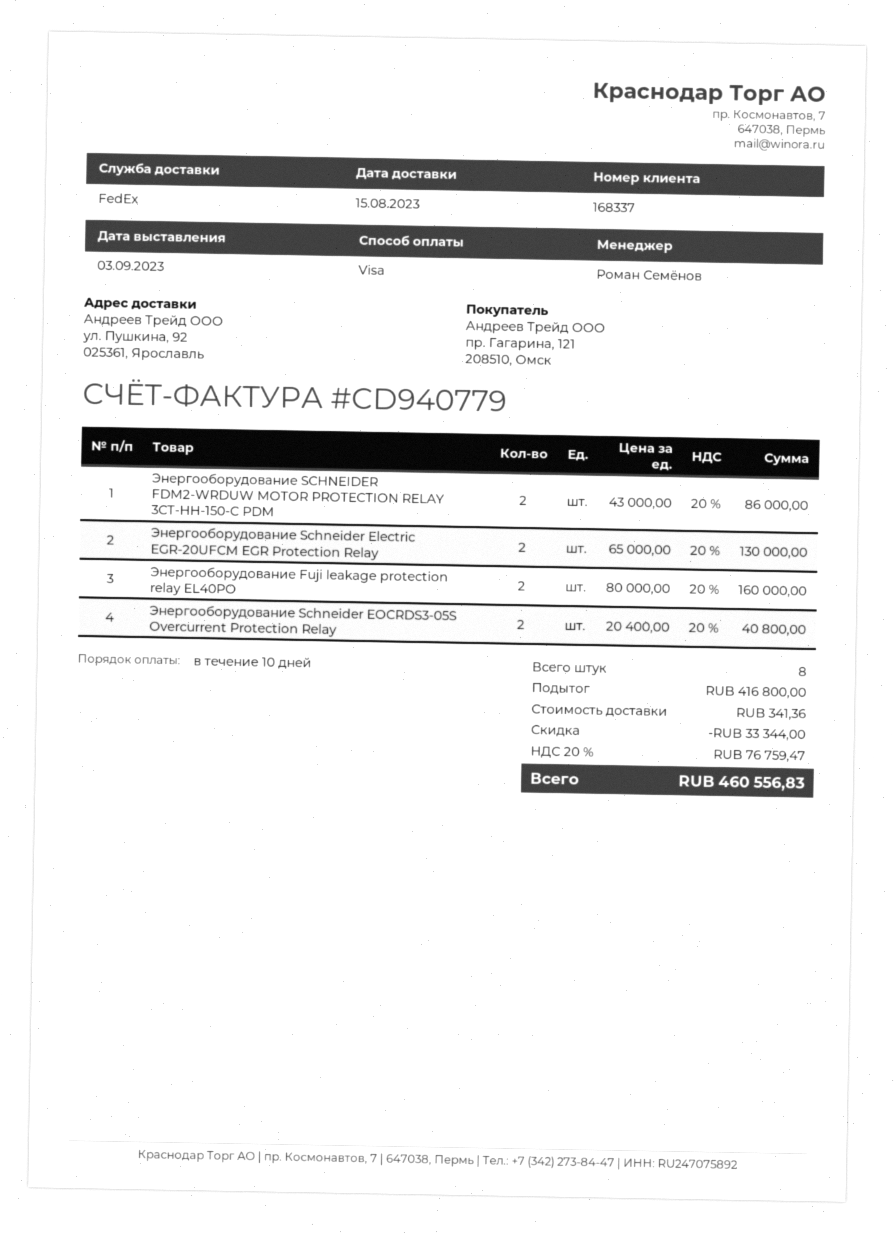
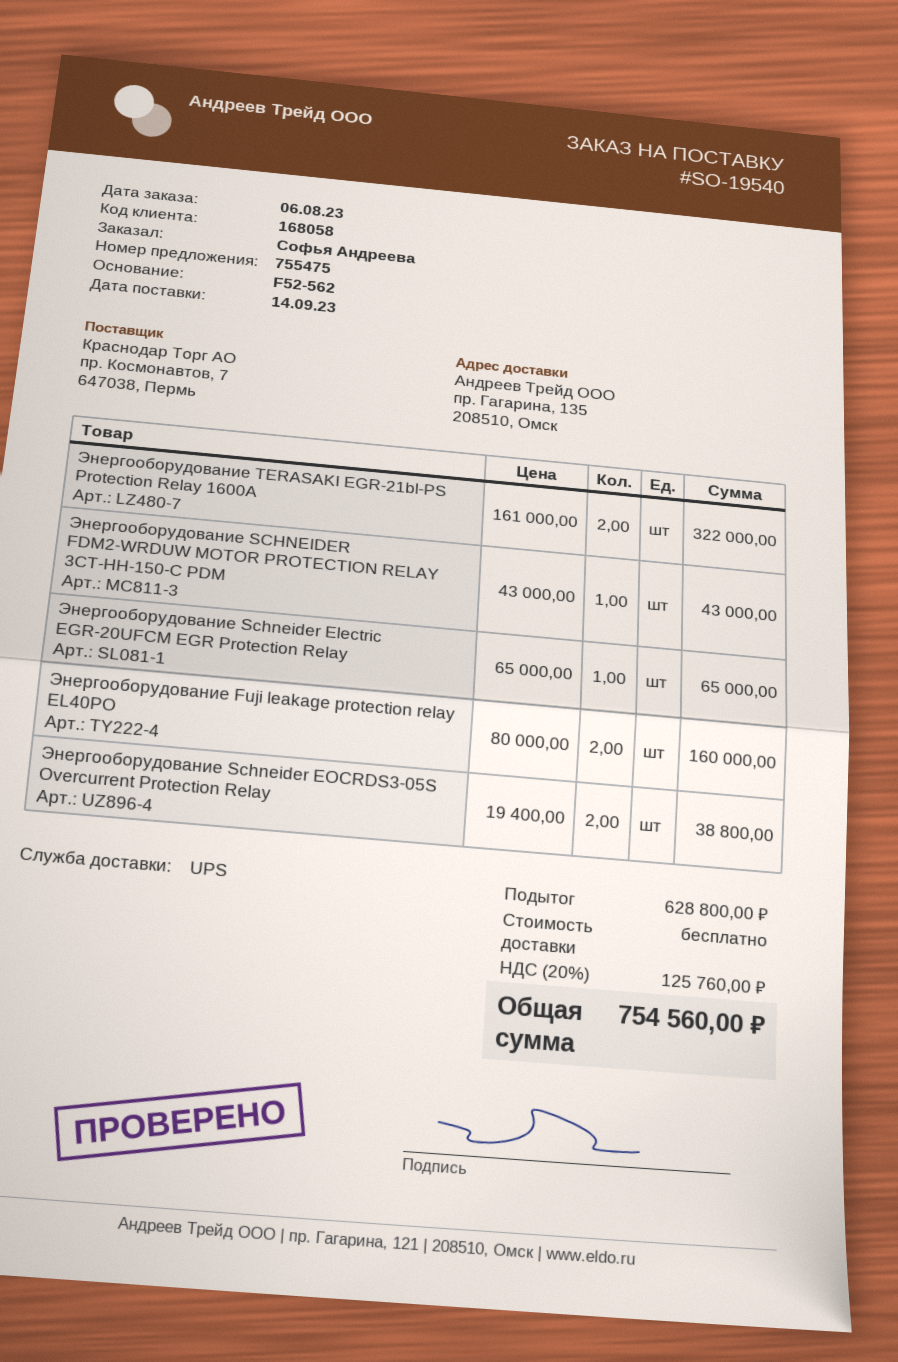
delivery date: 2023-08-15 -> 2023-09-14
customer number: 168337 -> 168058
shipping method: FedEx -> UPS
ship to: ул. Пушкина, 92, 025361, Ярославль -> пр. Гагарина, 135, 208510, Омск
Энергооборудование SCHNEIDER FDM2-WRDUW MOTOR PROTECTION RELAY 3CT-HH-150-C PDM: 2 x 43000.00 = 86000.00 -> 1 x 43000.00 = 43000.00
Энергооборудование Schneider Electric EGR-20UFCM EGR Protection Relay: 2 x 65000.00 = 130000.00 -> 1 x 65000.00 = 65000.00
Энергооборудование Schneider EOCRDS3-05S Overcurrent Protection Relay: 2 x 20400.00 = 40800.00 -> 2 x 19400.00 = 38800.00
Энергооборудование TERASAKI EGR-21bl-PS Protection Relay 1600A: none -> 2 x 161000.00 = 322000.00
subtotal: 416800.00 -> 628800.00
discount: 33344.00 -> none
shipping: 341.36 -> 0.00
tax: 20% = 76759.47 -> 20% = 125760.00
total: 460556.83 -> 754560.00

